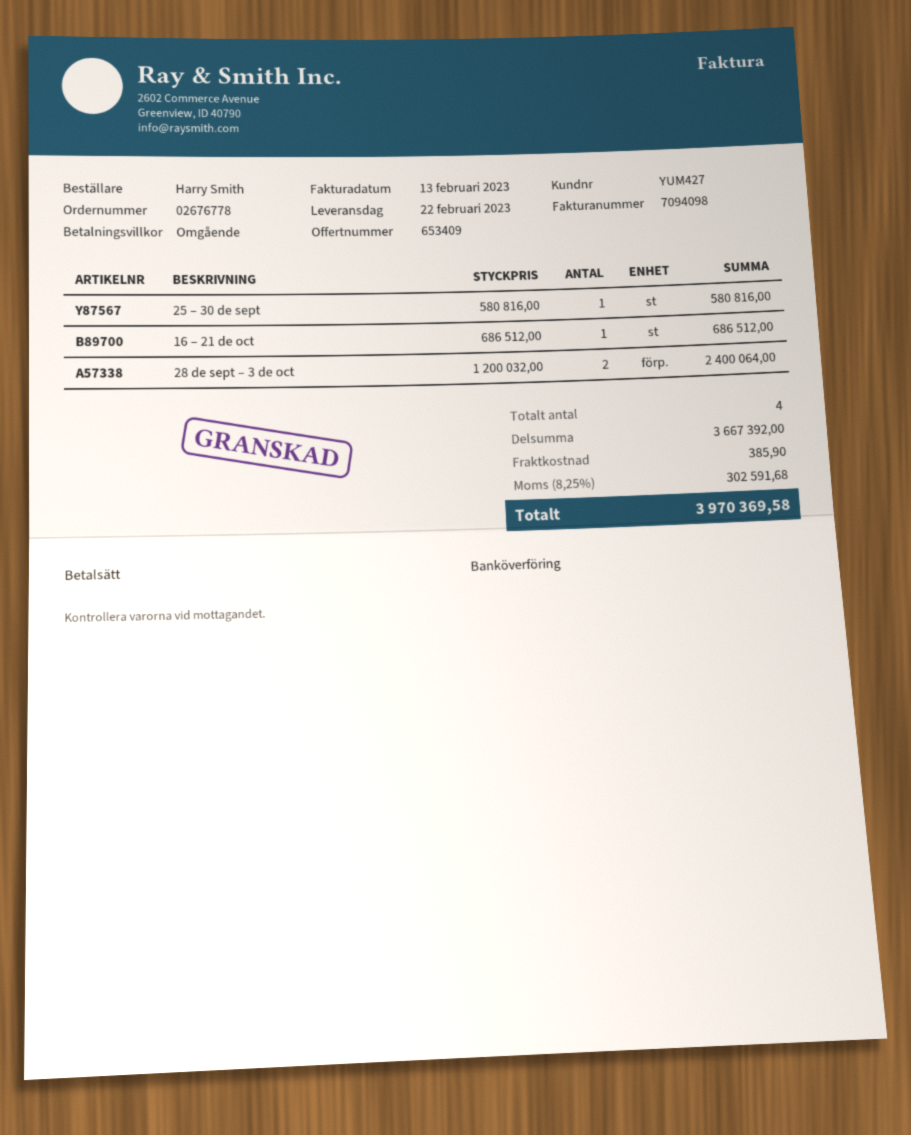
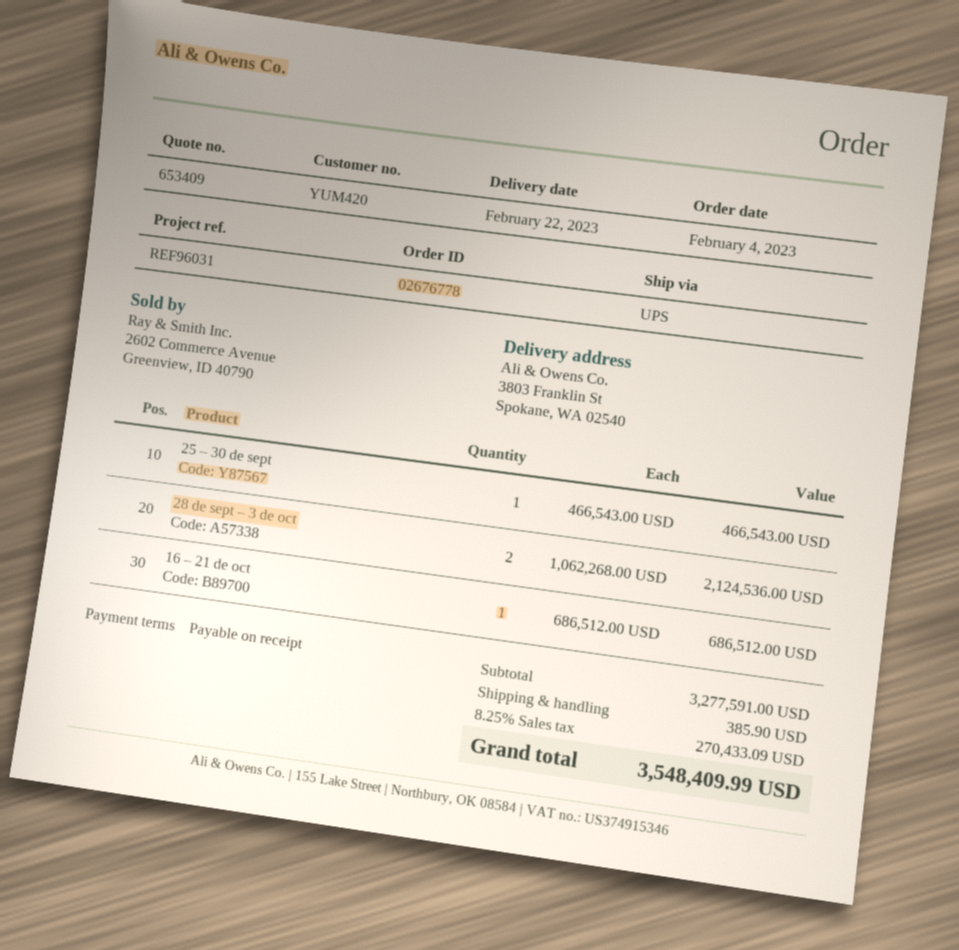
customer number: YUM427 -> YUM420
25 – 30 de sept: 1 x 580816.00 = 580816.00 -> 1 x 466543.00 = 466543.00
28 de sept – 3 de oct: 2 x 1200032.00 = 2400064.00 -> 2 x 1062268.00 = 2124536.00
subtotal: 3667392.00 -> 3277591.00
tax: 8.25% = 302591.68 -> 8.25% = 270433.09
total: 3970369.58 -> 3548409.99

